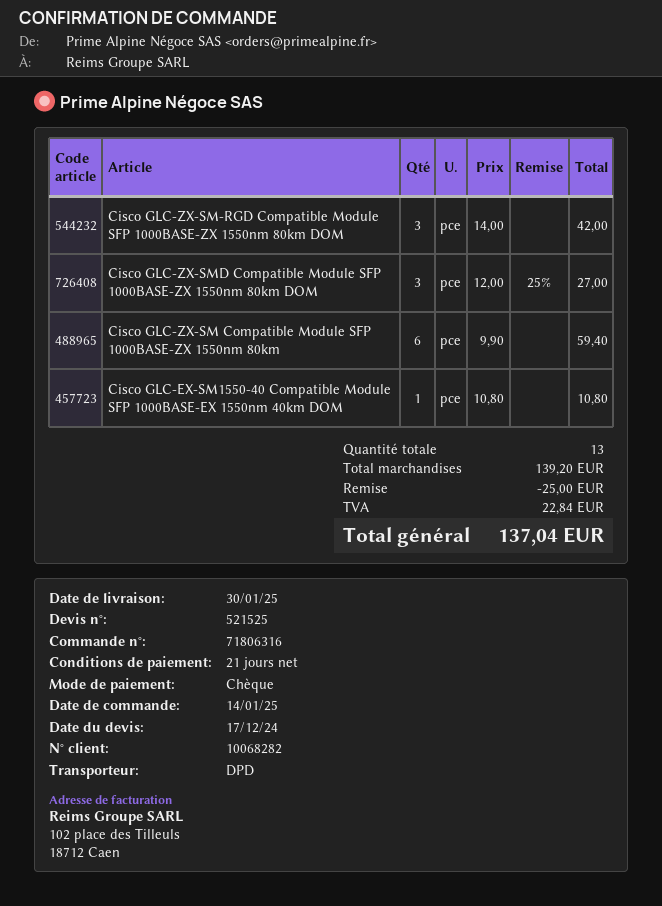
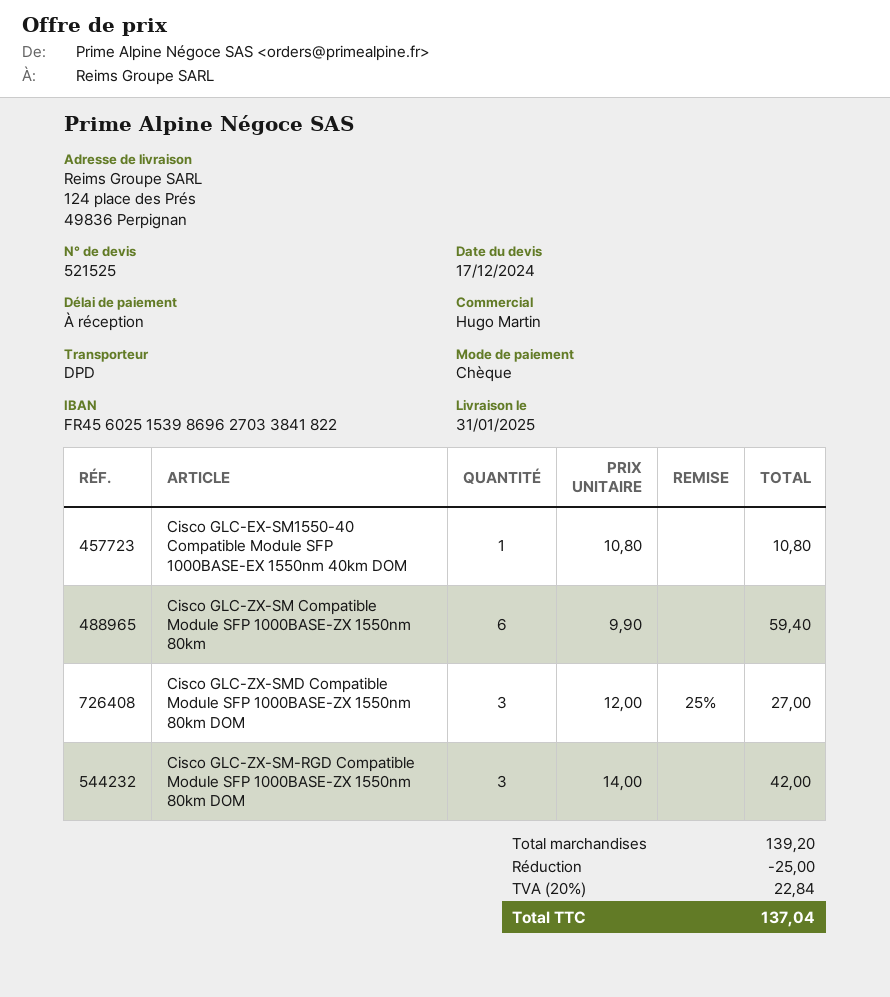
delivery date: 2025-01-30 -> 2025-01-31
payment terms: 21 days -> on receipt

